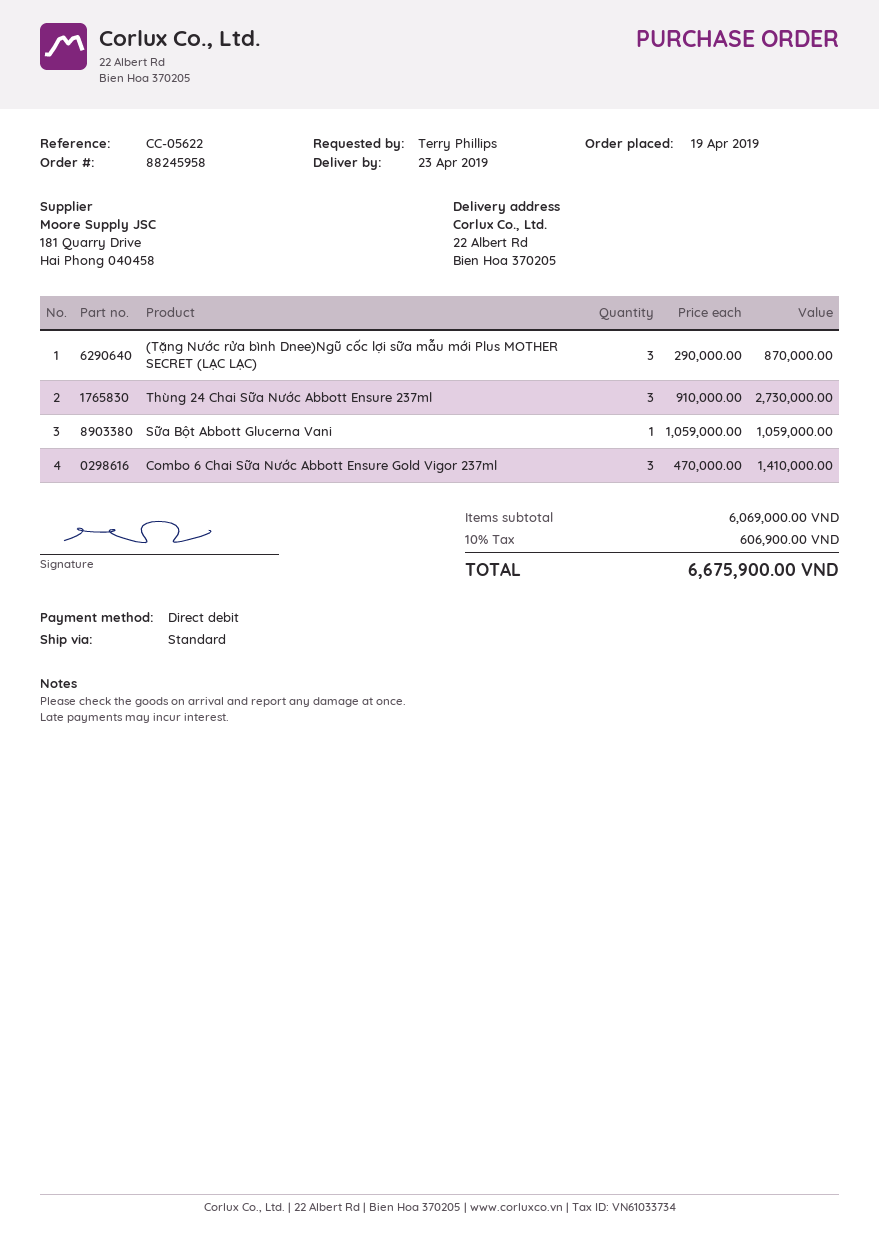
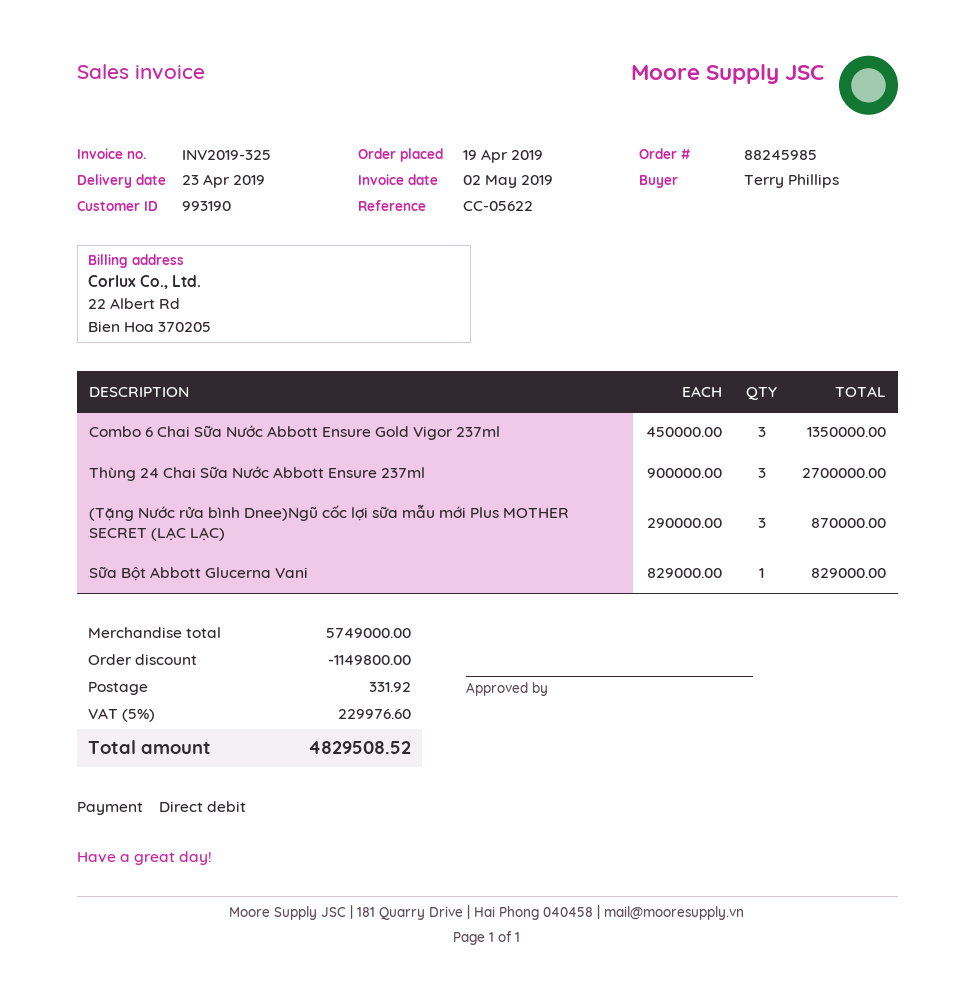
order number: 88245958 -> 88245985
Thùng 24 Chai Sữa Nước Abbott Ensure 237ml: 3 x 910000.00 = 2730000.00 -> 3 x 900000.00 = 2700000.00
Sữa Bột Abbott Glucerna Vani: 1 x 1059000.00 = 1059000.00 -> 1 x 829000.00 = 829000.00
Combo 6 Chai Sữa Nước Abbott Ensure Gold Vigor 237ml: 3 x 470000.00 = 1410000.00 -> 3 x 450000.00 = 1350000.00
subtotal: 6069000.00 -> 5749000.00
discount: none -> 1149800.00
shipping: none -> 331.92
tax: 10% = 606900.00 -> 5% = 229976.60
total: 6675900.00 -> 4829508.52

